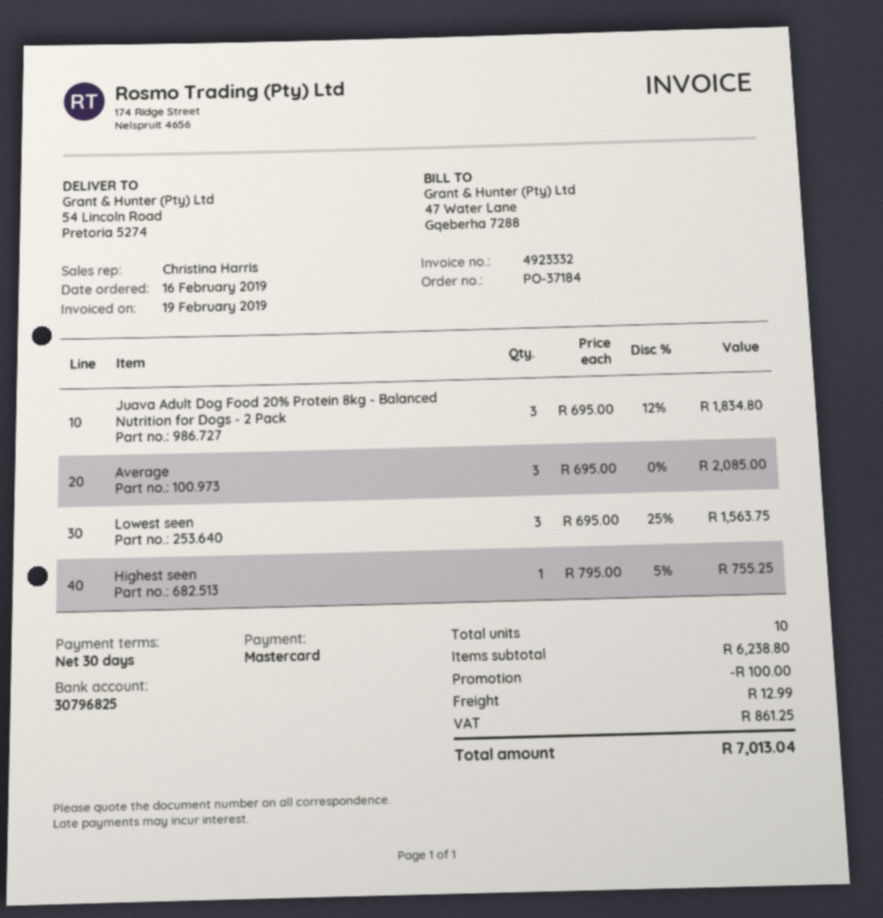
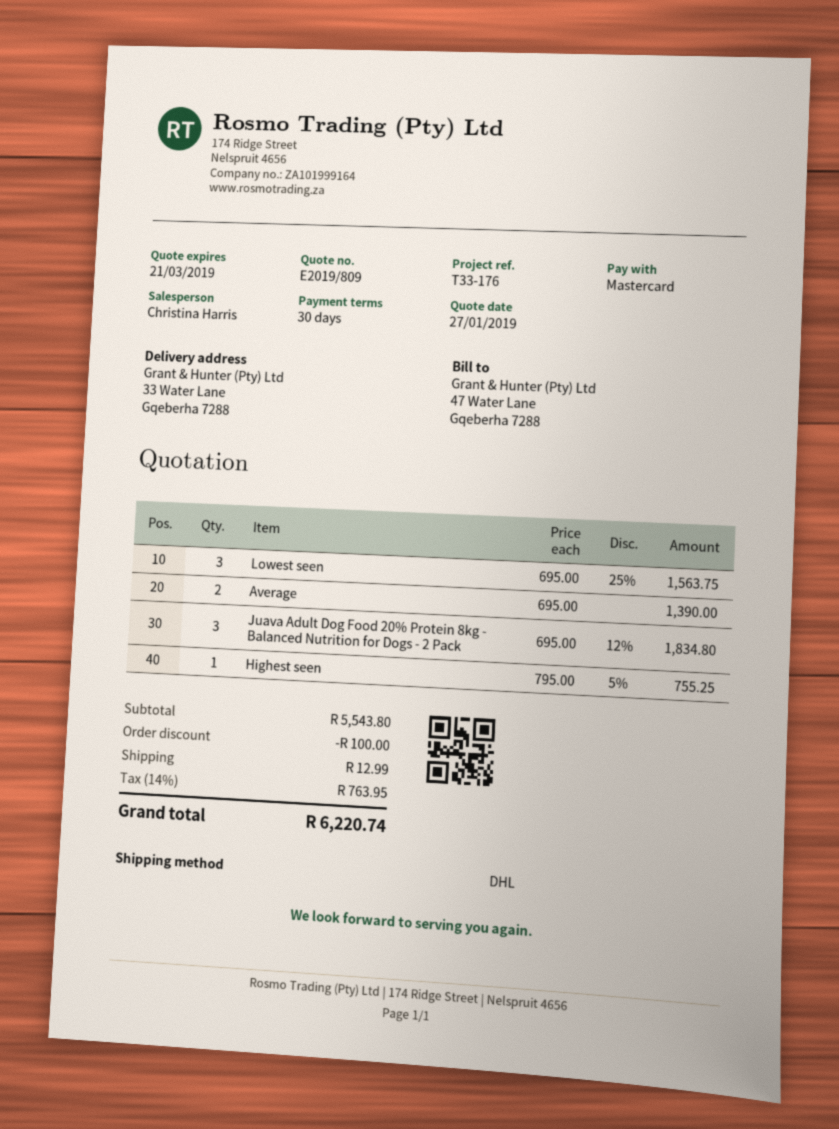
ship to: 54 Lincoln Road, Pretoria 5274 -> 33 Water Lane, Gqeberha 7288
Average: 3 x 695.00 = 2085.00 -> 2 x 695.00 = 1390.00
subtotal: 6238.80 -> 5543.80
tax: 861.25 -> 763.95
total: 7013.04 -> 6220.74

